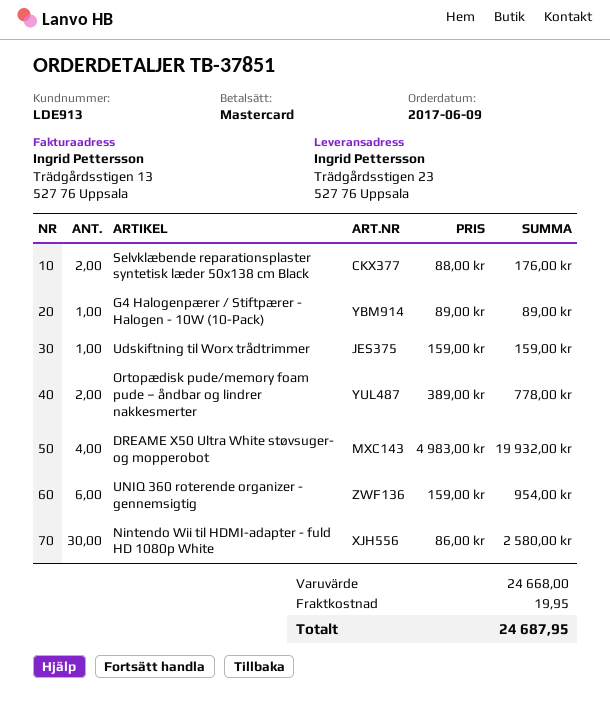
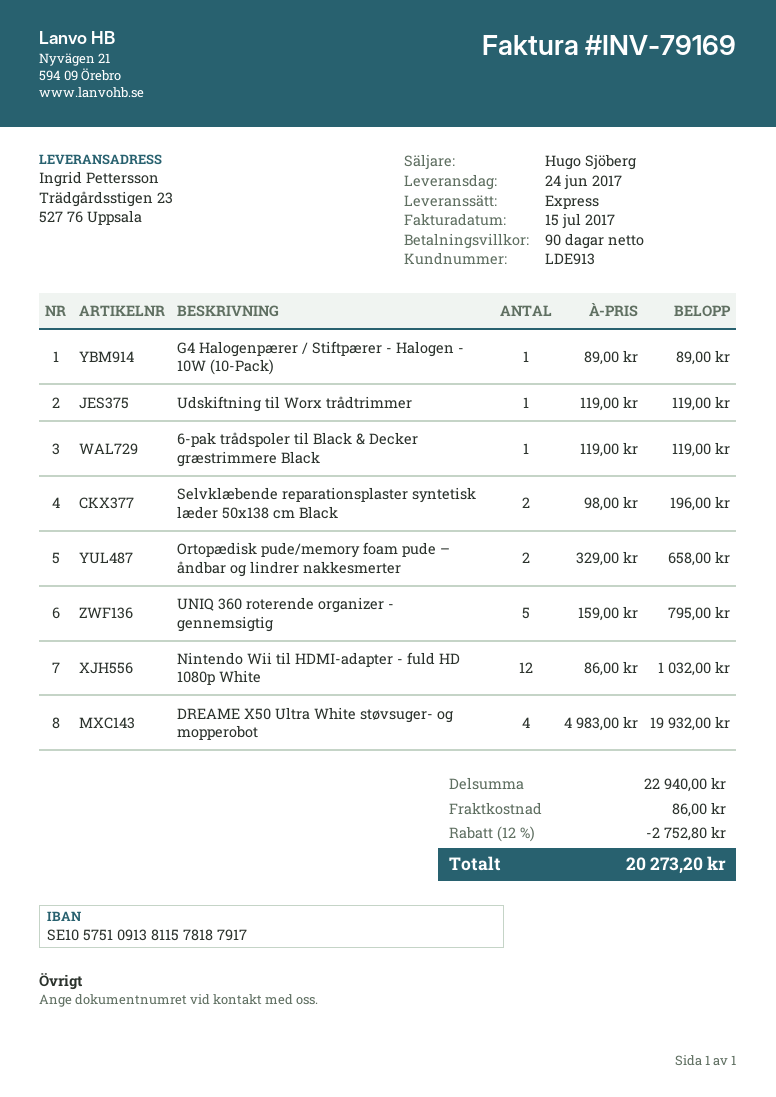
Selvklæbende reparationsplaster syntetisk læder 50x138 cm Black: 2 x 88.00 = 176.00 -> 2 x 98.00 = 196.00
Udskiftning til Worx trådtrimmer: 1 x 159.00 = 159.00 -> 1 x 119.00 = 119.00
Ortopædisk pude/memory foam pude – åndbar og lindrer nakkesmerter: 2 x 389.00 = 778.00 -> 2 x 329.00 = 658.00
UNIQ 360 roterende organizer - gennemsigtig: 6 x 159.00 = 954.00 -> 5 x 159.00 = 795.00
Nintendo Wii til HDMI-adapter - fuld HD 1080p White: 30 x 86.00 = 2580.00 -> 12 x 86.00 = 1032.00
6-pak trådspoler til Black & Decker græstrimmere Black: none -> 1 x 119.00 = 119.00
subtotal: 24668.00 -> 22940.00
discount: none -> 12% = 2752.80
shipping: 19.95 -> 86.00
total: 24687.95 -> 20273.20

